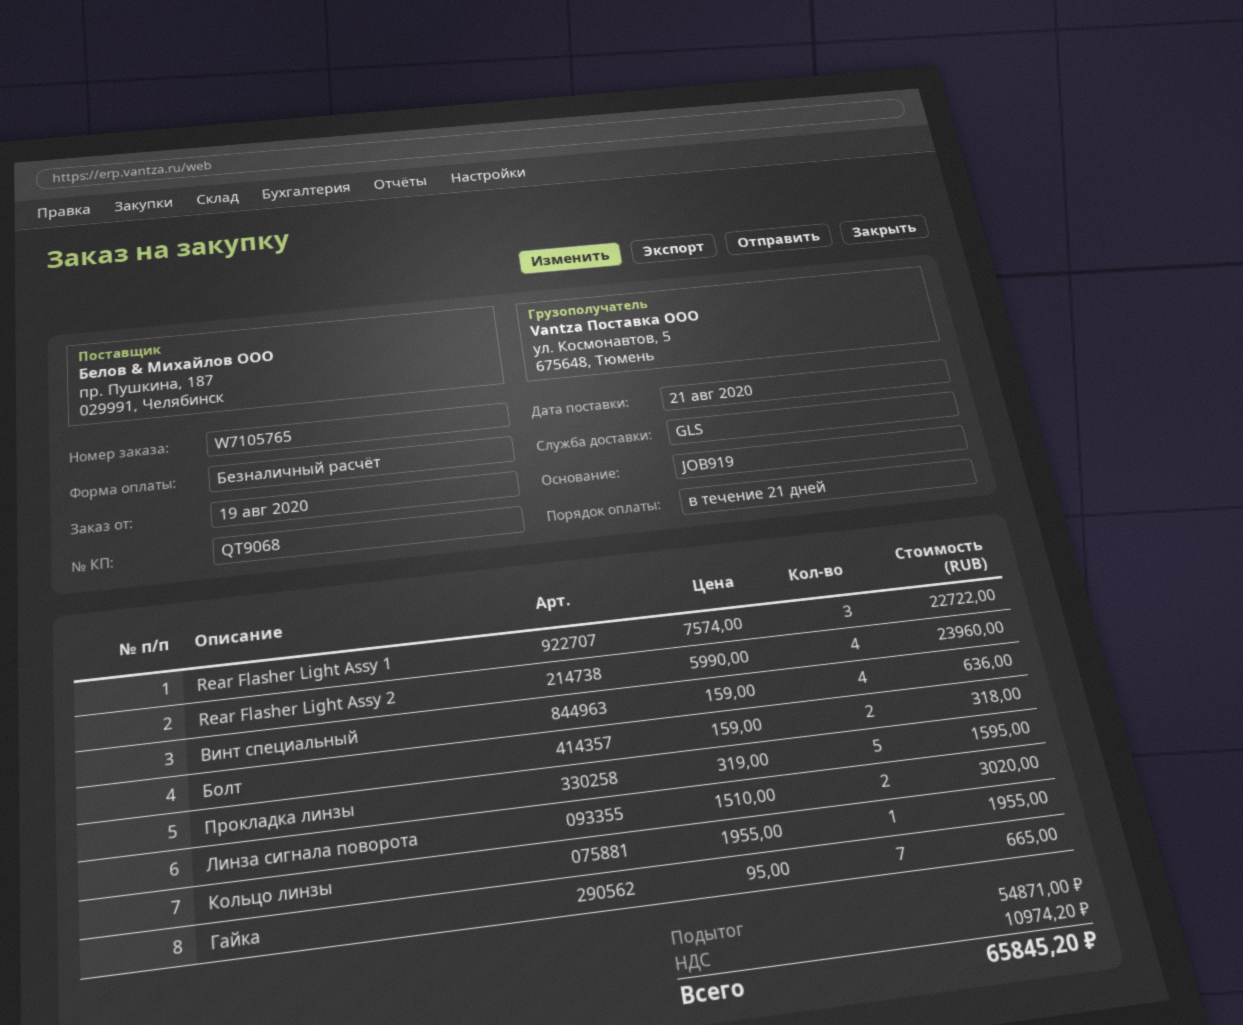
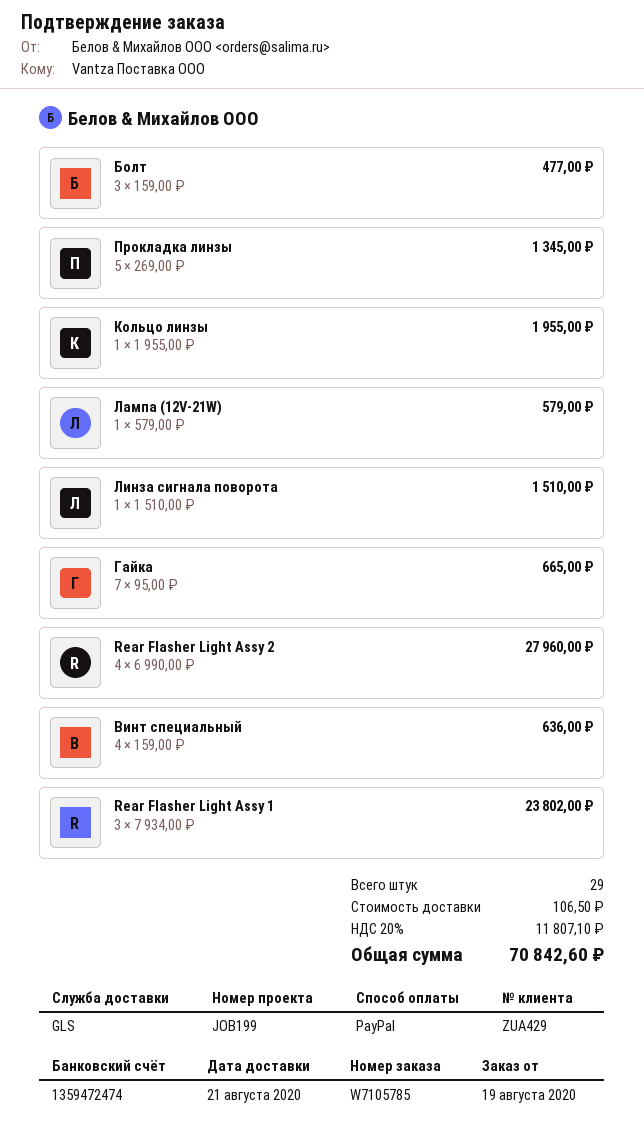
order number: W7105765 -> W7105785
reference: JOB919 -> JOB199
payment method: bank transfer -> PayPal
Rear Flasher Light Assy 1: 3 x 7574.00 = 22722.00 -> 3 x 7934.00 = 23802.00
Rear Flasher Light Assy 2: 4 x 5990.00 = 23960.00 -> 4 x 6990.00 = 27960.00
Болт: 2 x 159.00 = 318.00 -> 3 x 159.00 = 477.00
Прокладка линзы: 5 x 319.00 = 1595.00 -> 5 x 269.00 = 1345.00
Линза сигнала поворота: 2 x 1510.00 = 3020.00 -> 1 x 1510.00 = 1510.00
Лампа (12V-21W): none -> 1 x 579.00 = 579.00
shipping: none -> 106.50
tax: 10974.20 -> 11807.10
total: 65845.20 -> 70842.60

